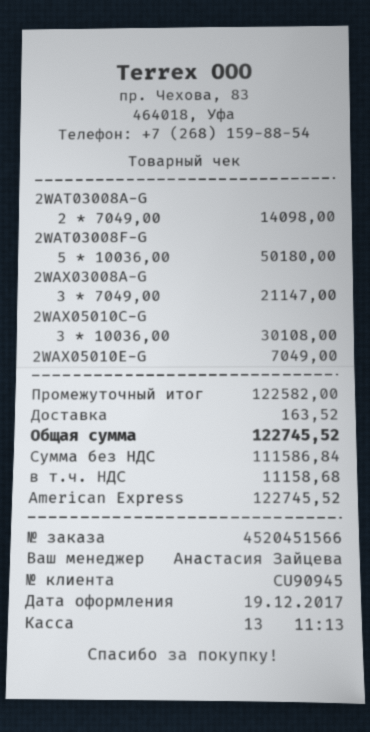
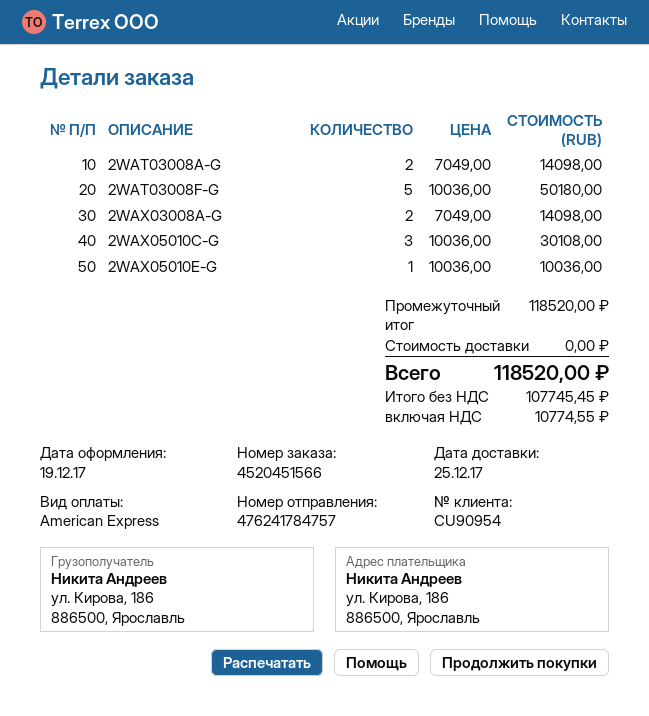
customer number: CU90945 -> CU90954
2WAX03008A-G: 3 x 7049.00 = 21147.00 -> 2 x 7049.00 = 14098.00
2WAX05010E-G: 1 x 7049.00 = 7049.00 -> 1 x 10036.00 = 10036.00
subtotal: 122582.00 -> 118520.00
shipping: 163.52 -> 0.00
net: 111586.84 -> 107745.45
tax: 11158.68 -> 10774.55
total: 122745.52 -> 118520.00

